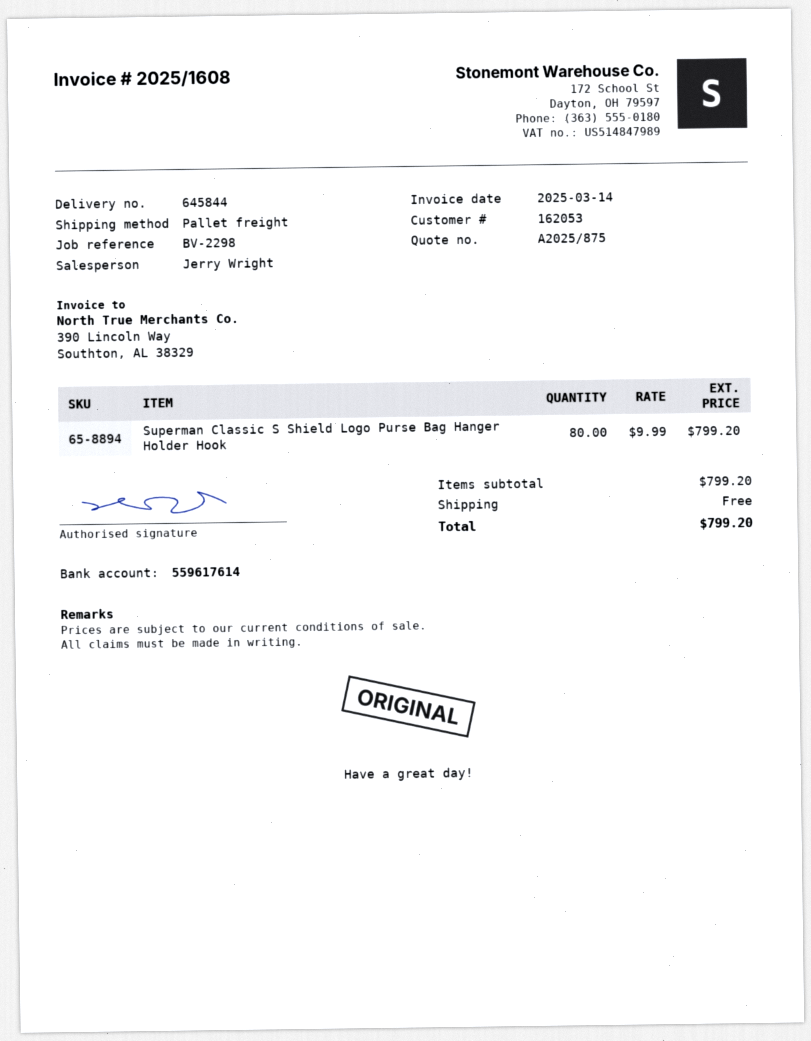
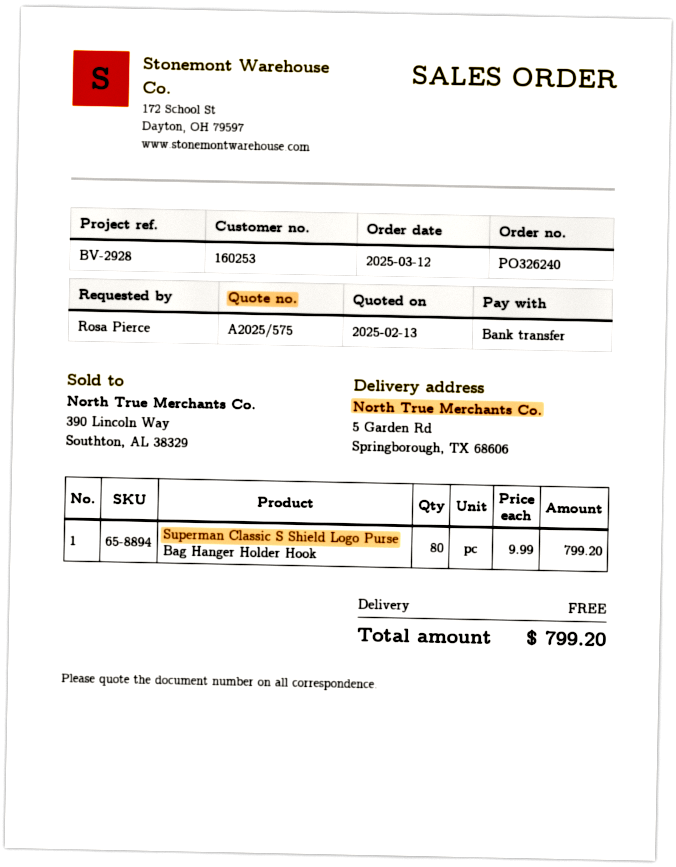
quote number: A2025/875 -> A2025/575
customer number: 162053 -> 160253
reference: BV-2298 -> BV-2928

